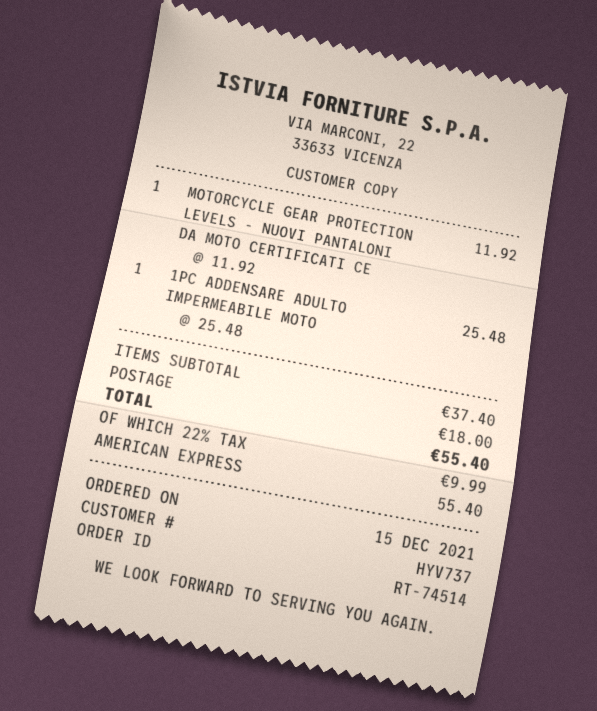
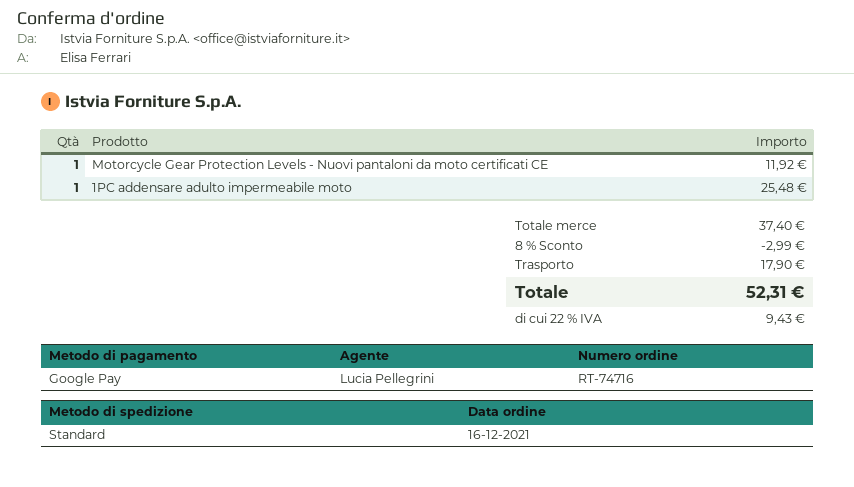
order number: RT-74514 -> RT-74716
order date: 2021-12-15 -> 2021-12-16
payment method: American Express -> Google Pay
discount: none -> 8% = 2.99
shipping: 18.00 -> 17.90
tax: 22% = 9.99 -> 22% = 9.43
total: 55.40 -> 52.31

